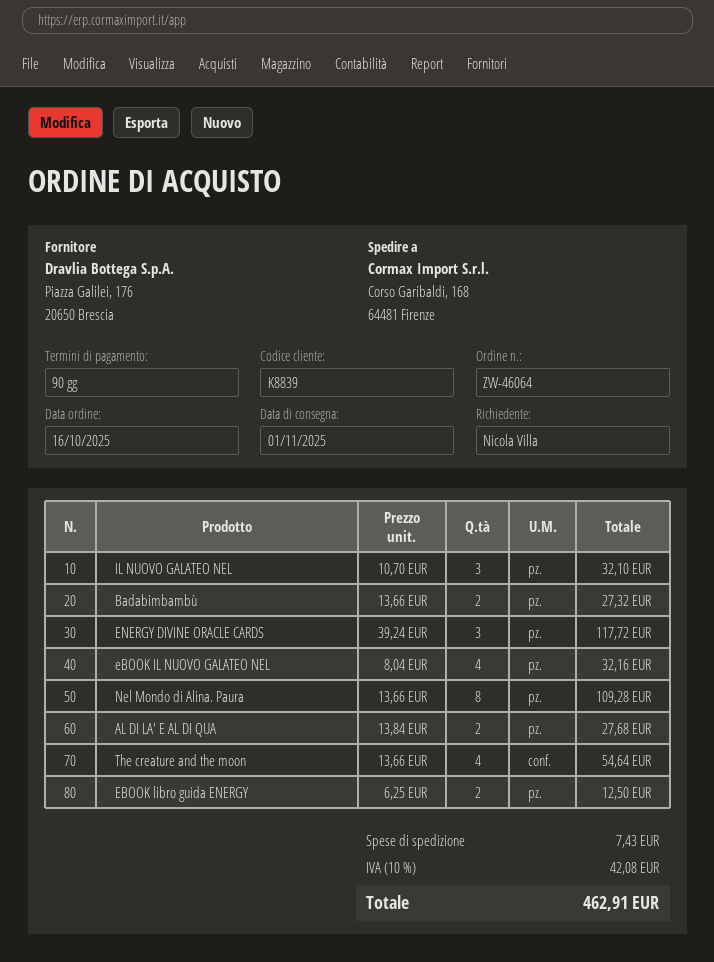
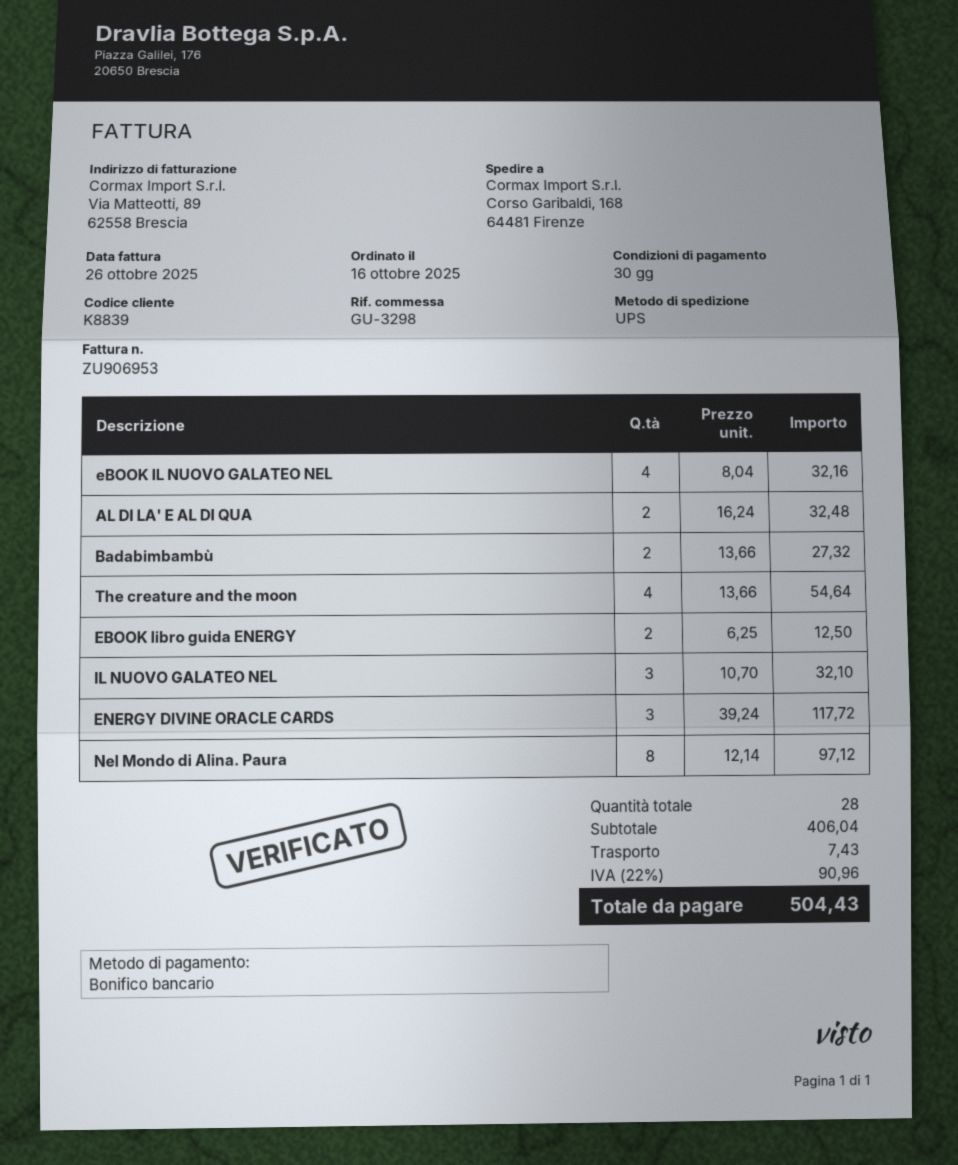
payment terms: 90 days -> 30 days
Nel Mondo di Alina. Paura: 8 x 13.66 = 109.28 -> 8 x 12.14 = 97.12
AL DI LA' E AL DI QUA: 2 x 13.84 = 27.68 -> 2 x 16.24 = 32.48
tax: 10% = 42.08 -> 22% = 90.96
total: 462.91 -> 504.43

